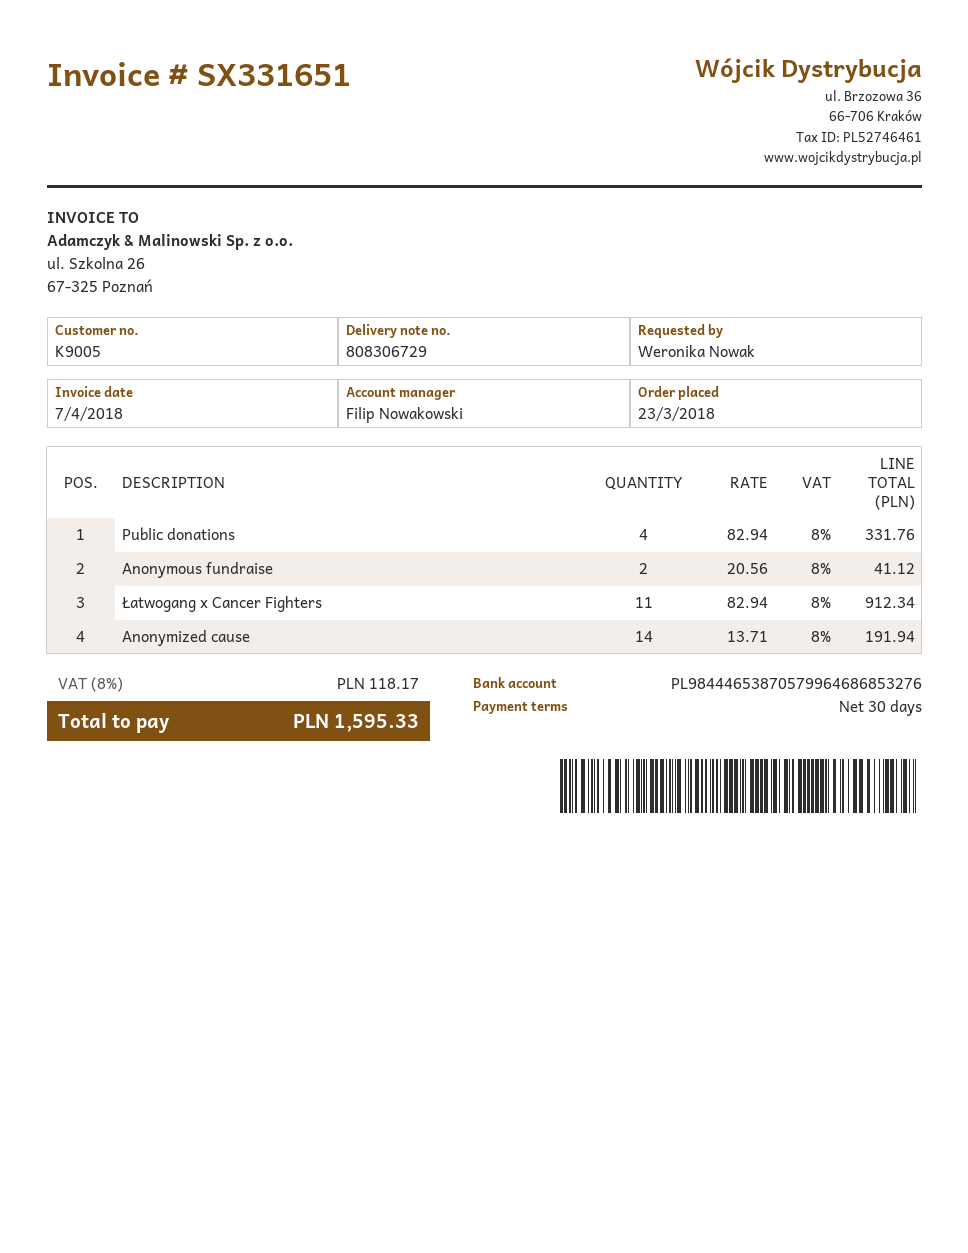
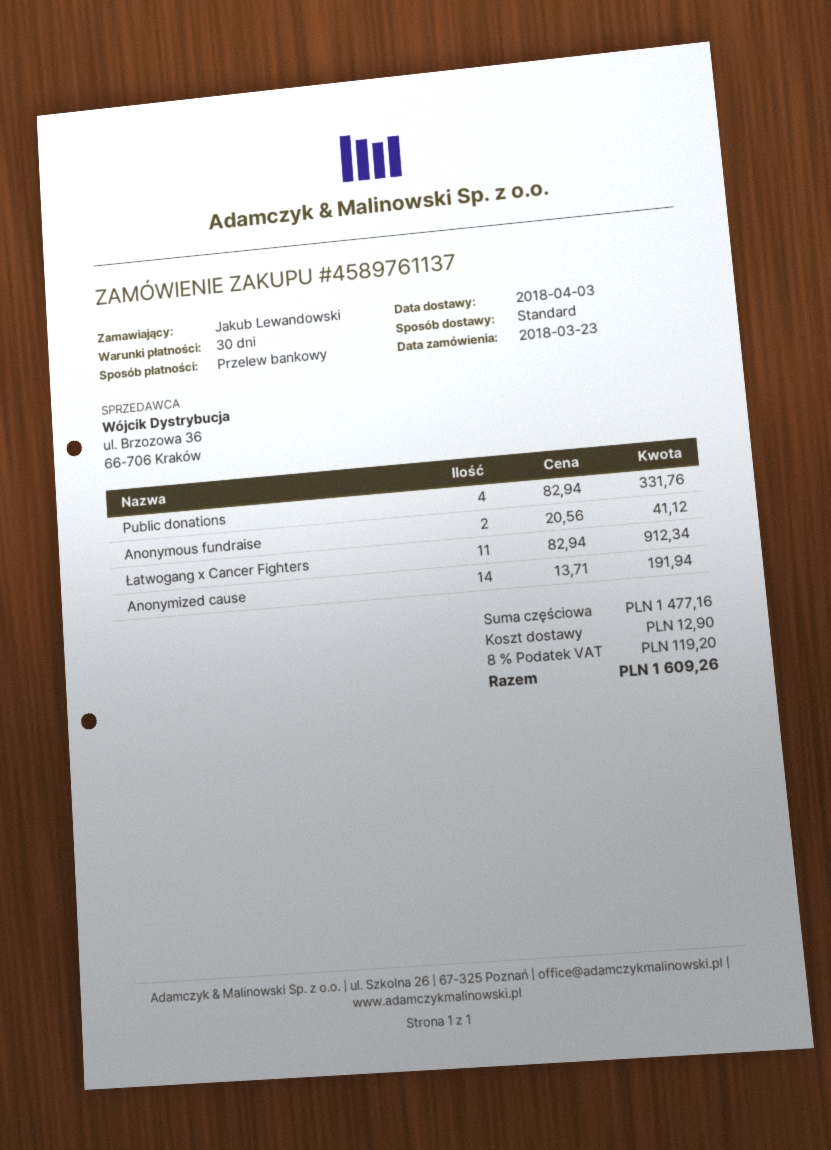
ordered by: Weronika Nowak -> Jakub Lewandowski
shipping: none -> 12.90
tax: 8% = 118.17 -> 8% = 119.20
total: 1595.33 -> 1609.26

